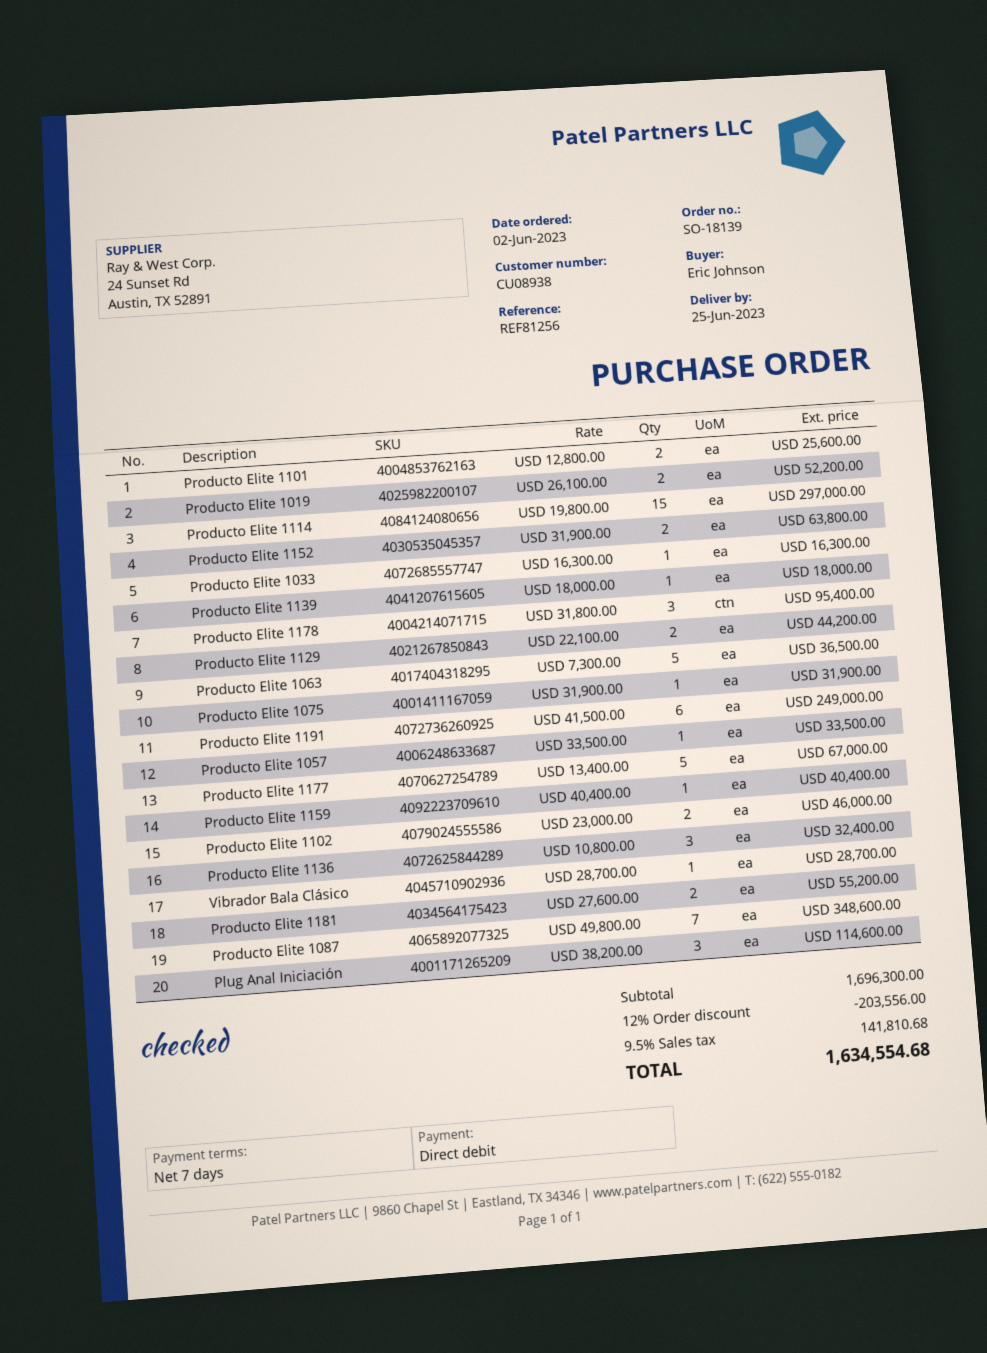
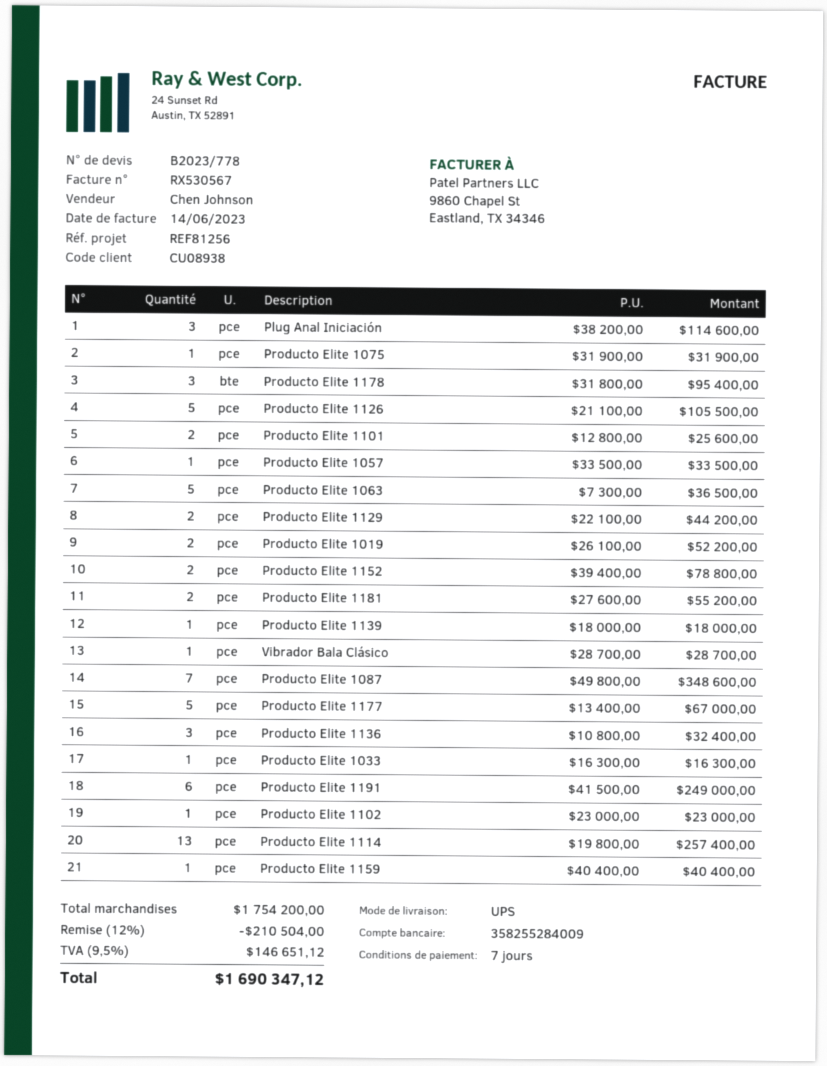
Producto Elite 1114: 15 x 19800.00 = 297000.00 -> 13 x 19800.00 = 257400.00
Producto Elite 1152: 2 x 31900.00 = 63800.00 -> 2 x 39400.00 = 78800.00
Producto Elite 1102: 2 x 23000.00 = 46000.00 -> 1 x 23000.00 = 23000.00
Producto Elite 1126: none -> 5 x 21100.00 = 105500.00
subtotal: 1696300.00 -> 1754200.00
discount: 12% = 203556.00 -> 12% = 210504.00
tax: 9.5% = 141810.68 -> 9.5% = 146651.12
total: 1634554.68 -> 1690347.12

